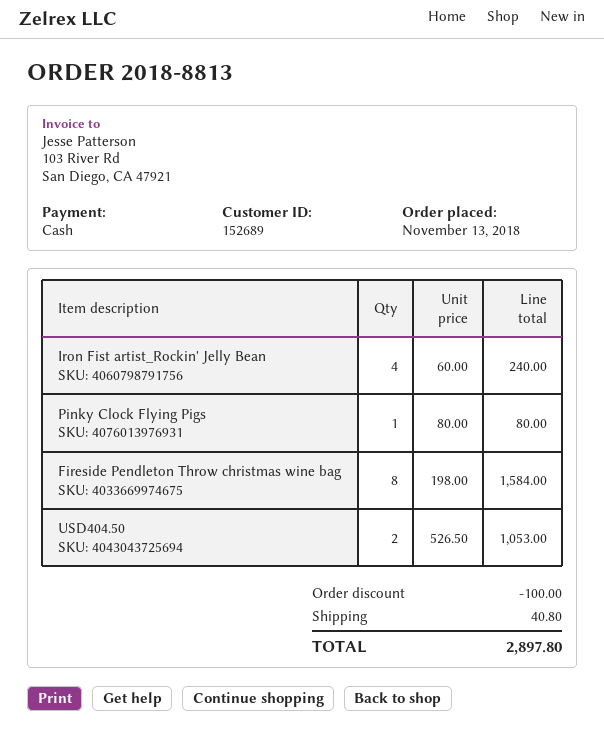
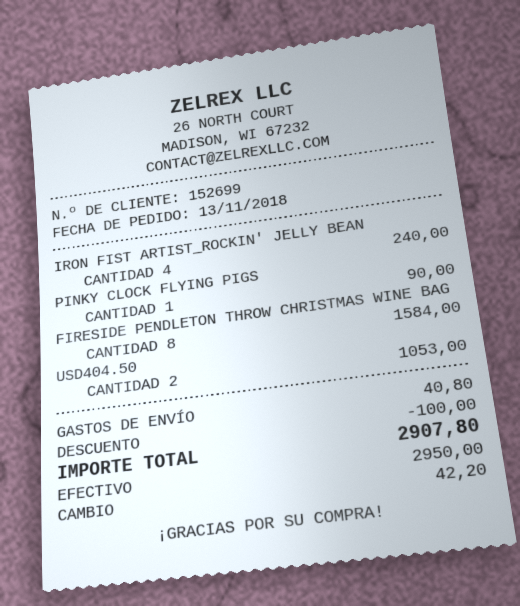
customer number: 152689 -> 152699
Pinky Clock Flying Pigs: 1 for 80.00 -> 1 for 90.00
total: 2897.80 -> 2907.80

